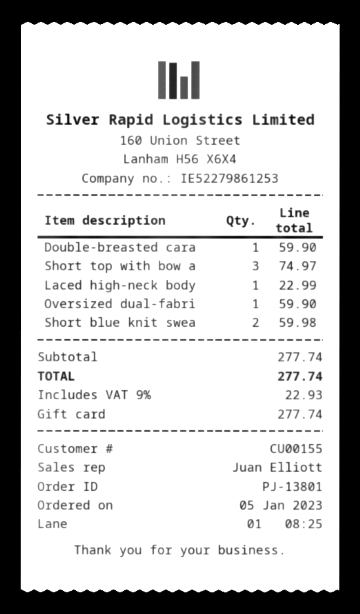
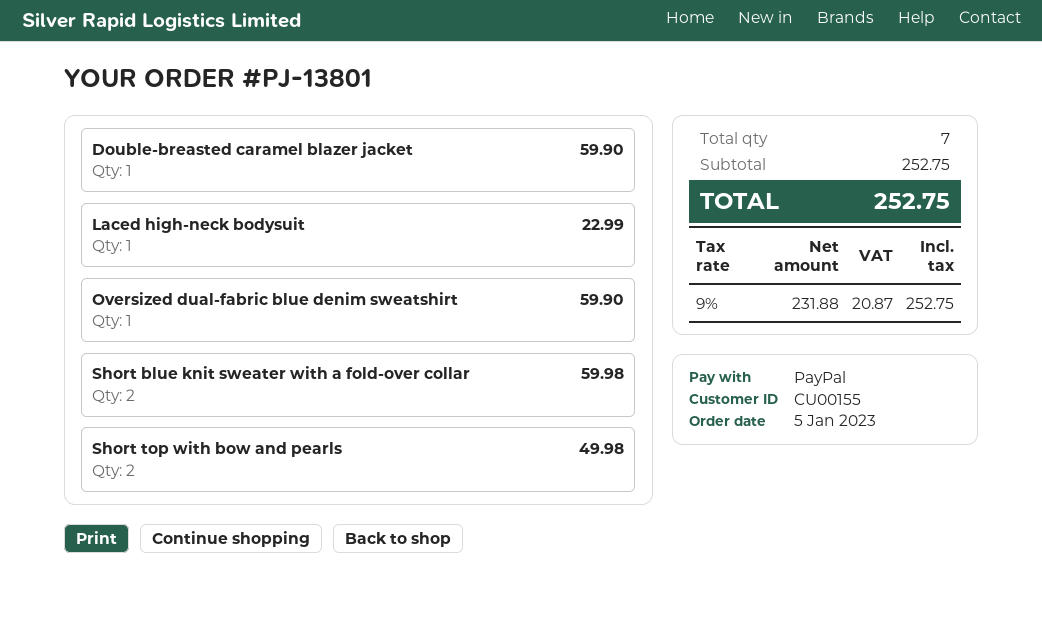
payment method: gift card -> PayPal
Short top with bow a: 3 for 74.97 -> 2 for 49.98
subtotal: 277.74 -> 252.75
tax: 9% = 22.93 -> 9% = 20.87
total: 277.74 -> 252.75

